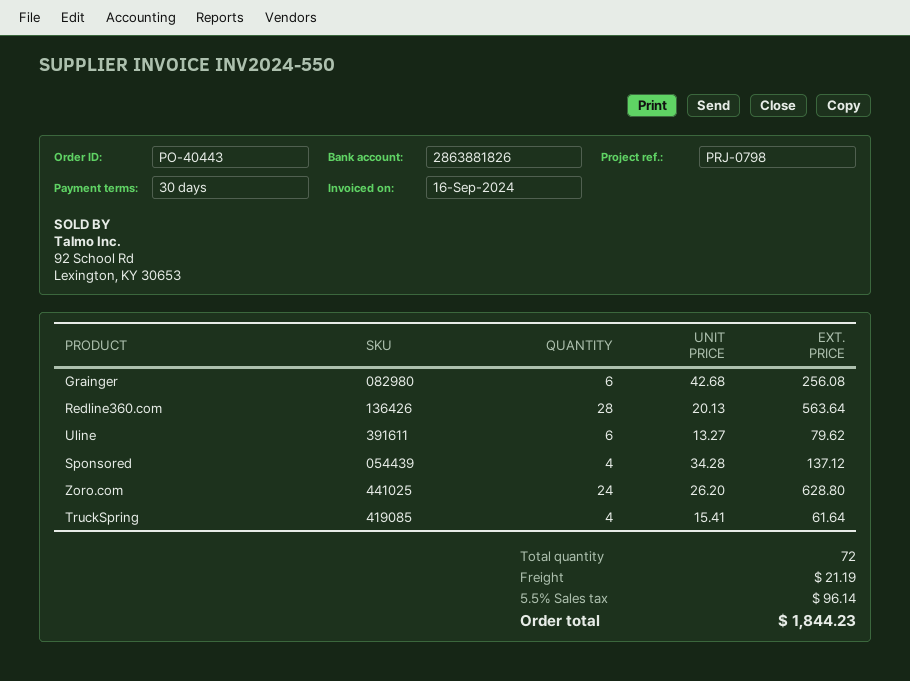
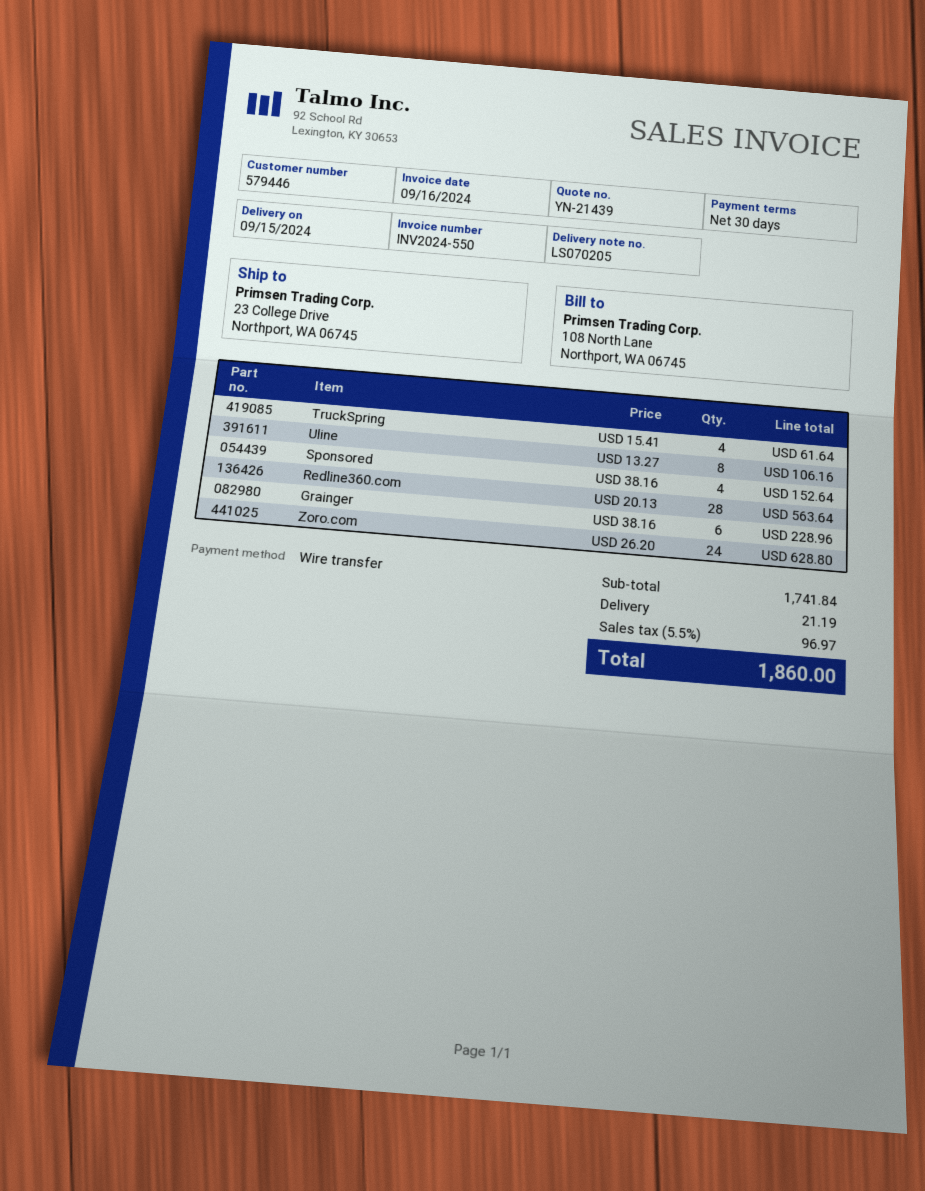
Grainger: 6 x 42.68 = 256.08 -> 6 x 38.16 = 228.96
Uline: 6 x 13.27 = 79.62 -> 8 x 13.27 = 106.16
Sponsored: 4 x 34.28 = 137.12 -> 4 x 38.16 = 152.64
tax: 5.5% = 96.14 -> 5.5% = 96.97
total: 1844.23 -> 1860.00

